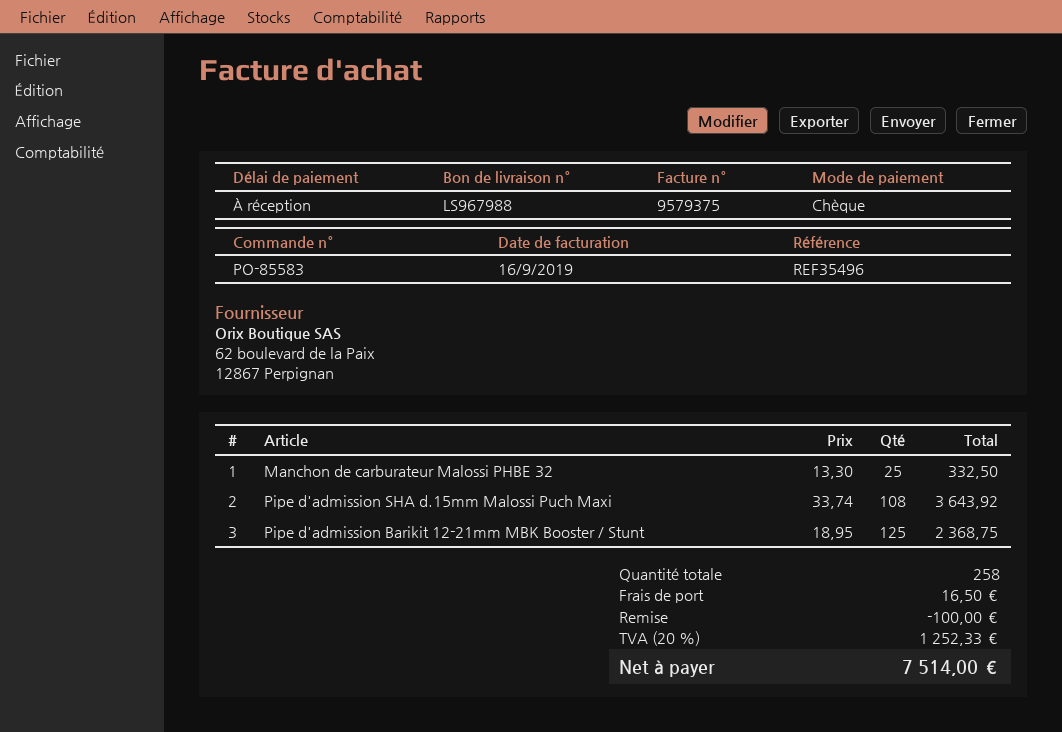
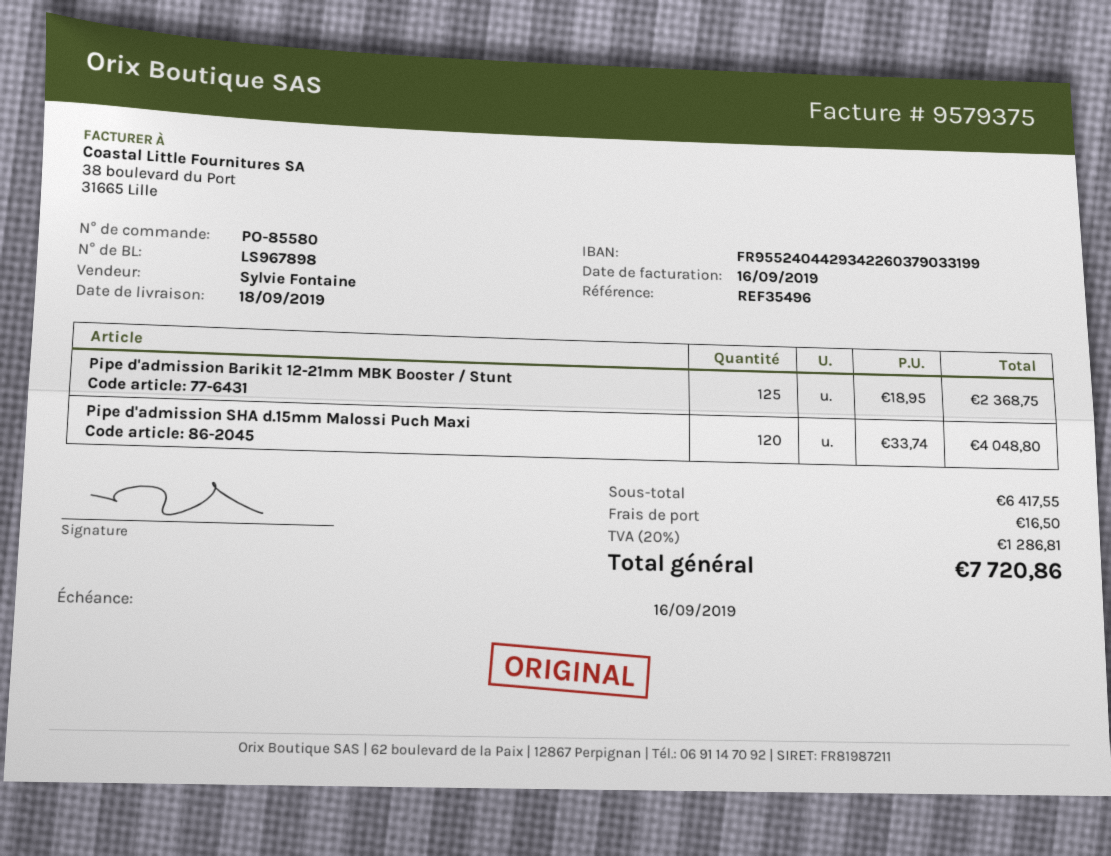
order number: PO-85583 -> PO-85580
delivery note number: LS967988 -> LS967898
Manchon de carburateur Malossi PHBE 32: 25 x 13.30 = 332.50 -> none
Pipe d'admission SHA d.15mm Malossi Puch Maxi: 108 x 33.74 = 3643.92 -> 120 x 33.74 = 4048.80
discount: 100.00 -> none
tax: 20% = 1252.33 -> 20% = 1286.81
total: 7514.00 -> 7720.86

